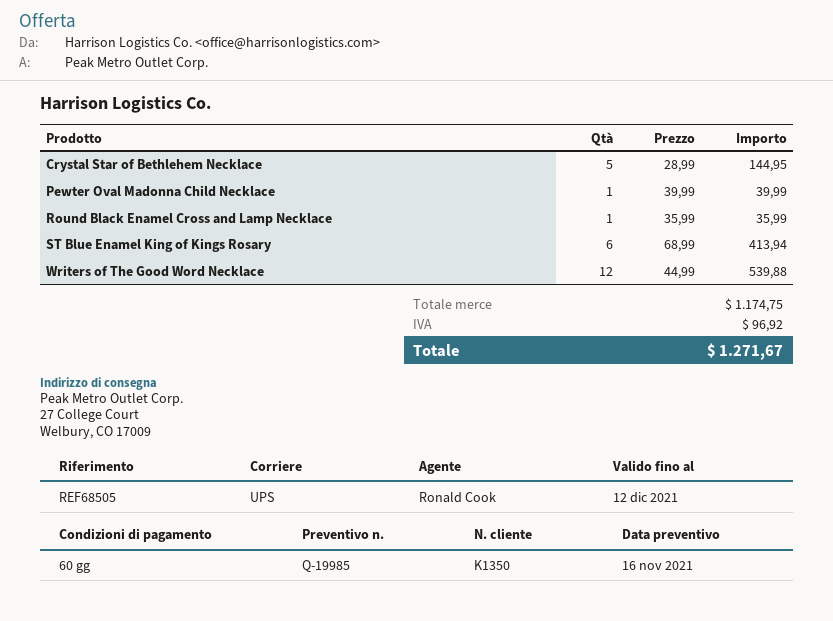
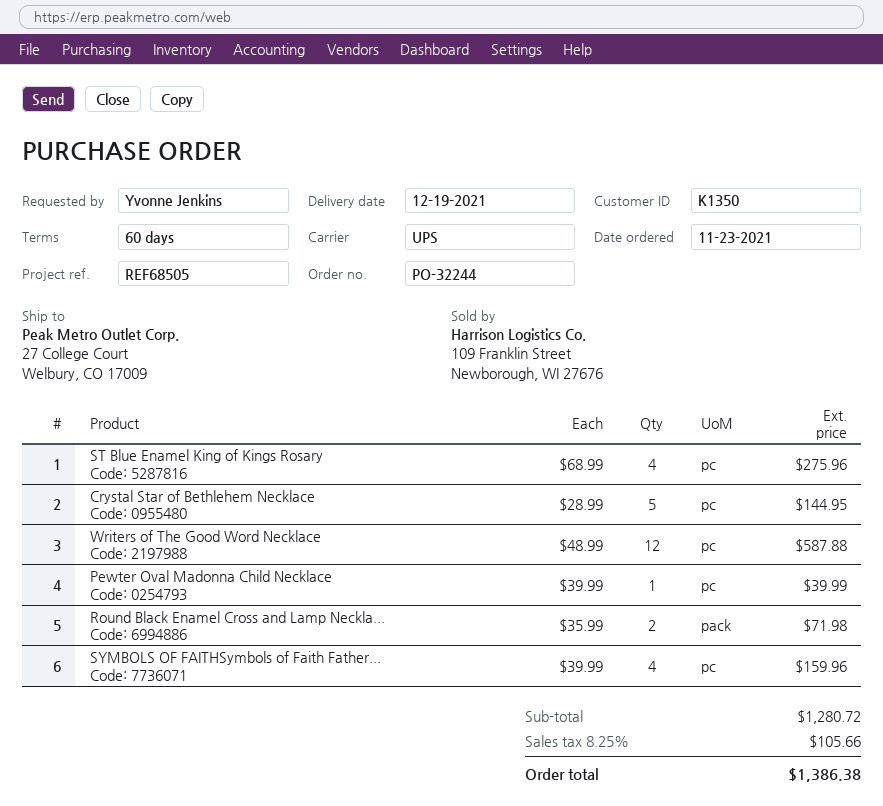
Round Black Enamel Cross and Lamp Necklace: 1 x 35.99 = 35.99 -> 2 x 35.99 = 71.98
ST Blue Enamel King of Kings Rosary: 6 x 68.99 = 413.94 -> 4 x 68.99 = 275.96
Writers of The Good Word Necklace: 12 x 44.99 = 539.88 -> 12 x 48.99 = 587.88
SYMBOLS OF FAITHSymbols of Faith Father...: none -> 4 x 39.99 = 159.96
subtotal: 1174.75 -> 1280.72
tax: 96.92 -> 105.66
total: 1271.67 -> 1386.38

